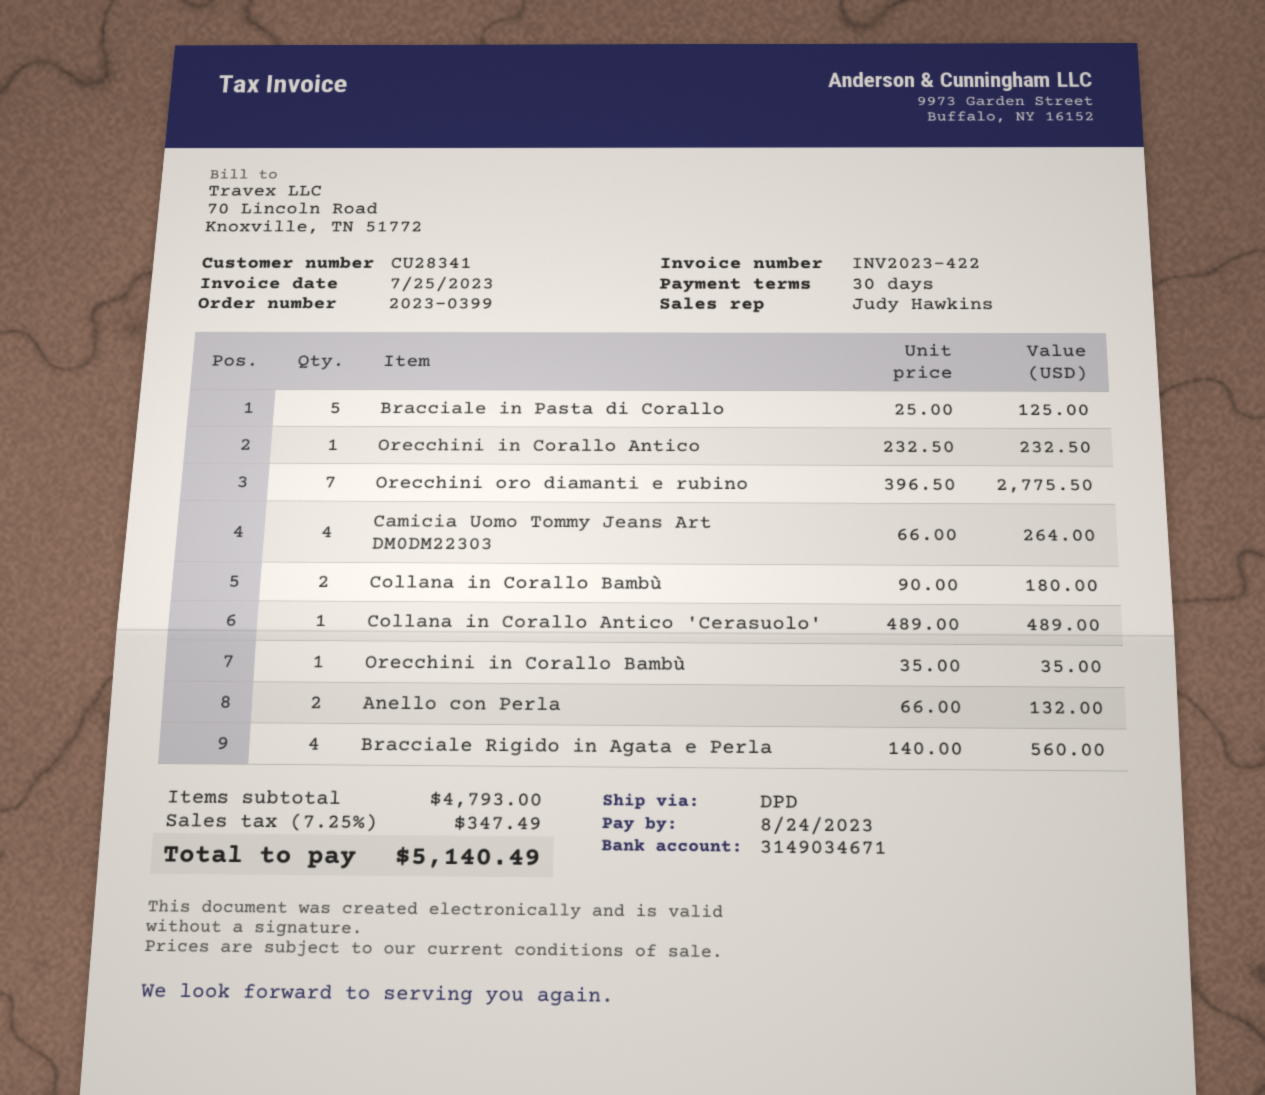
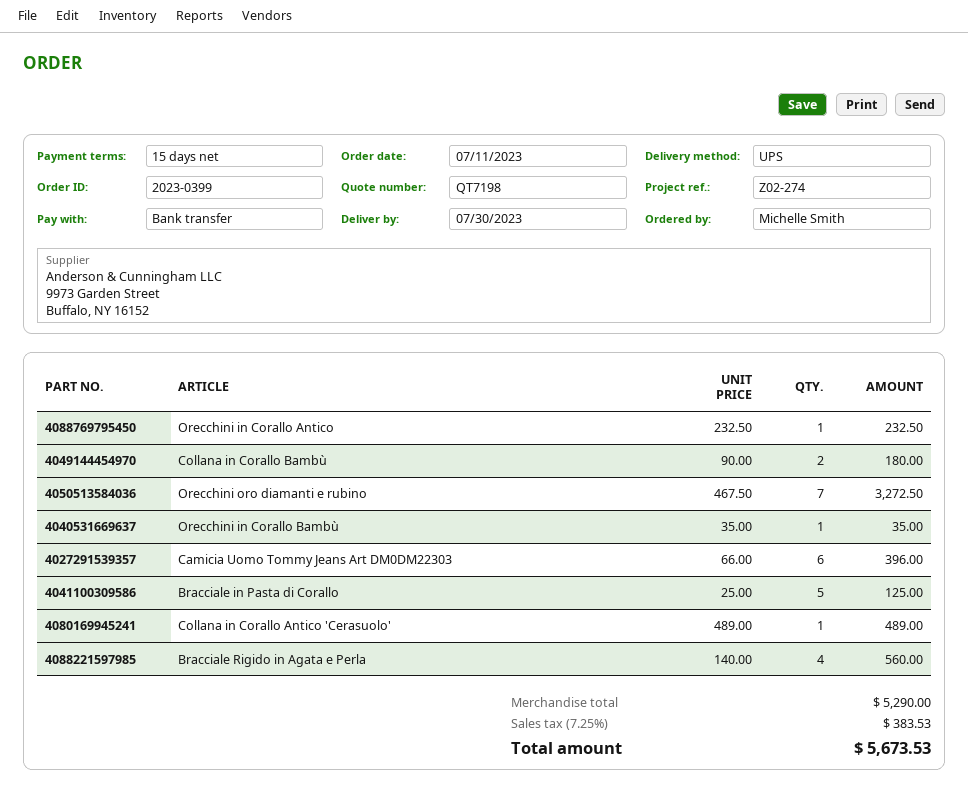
payment terms: 30 days -> 15 days
shipping method: DPD -> UPS
Orecchini oro diamanti e rubino: 7 x 396.50 = 2775.50 -> 7 x 467.50 = 3272.50
Camicia Uomo Tommy Jeans Art DM0DM22303: 4 x 66.00 = 264.00 -> 6 x 66.00 = 396.00
Anello con Perla: 2 x 66.00 = 132.00 -> none
subtotal: 4793.00 -> 5290.00
tax: 7.25% = 347.49 -> 7.25% = 383.53
total: 5140.49 -> 5673.53

